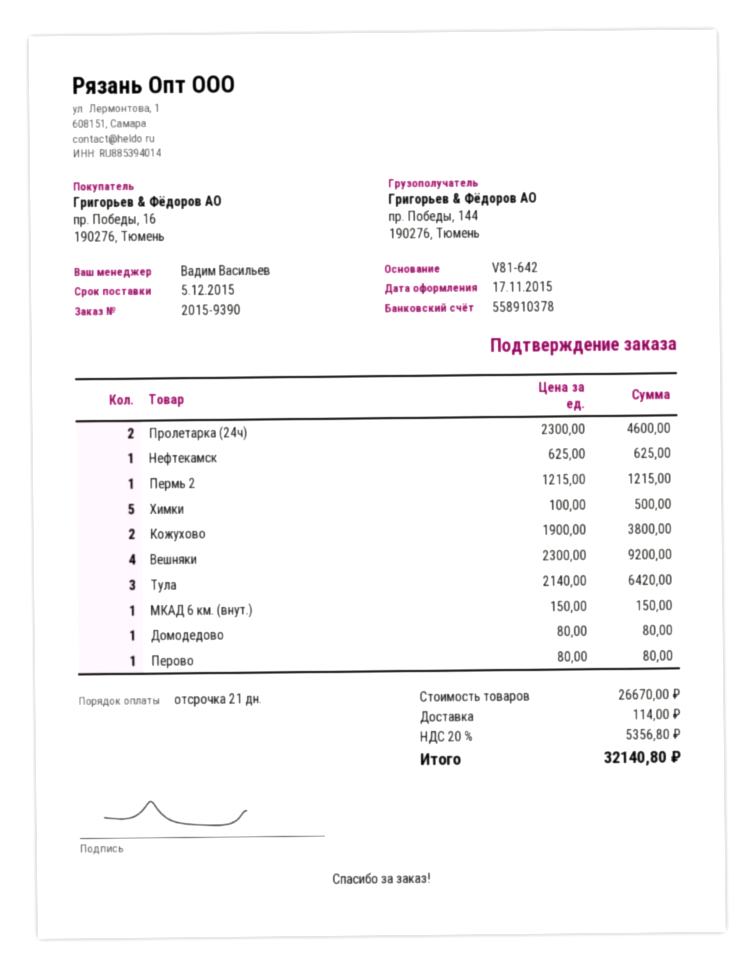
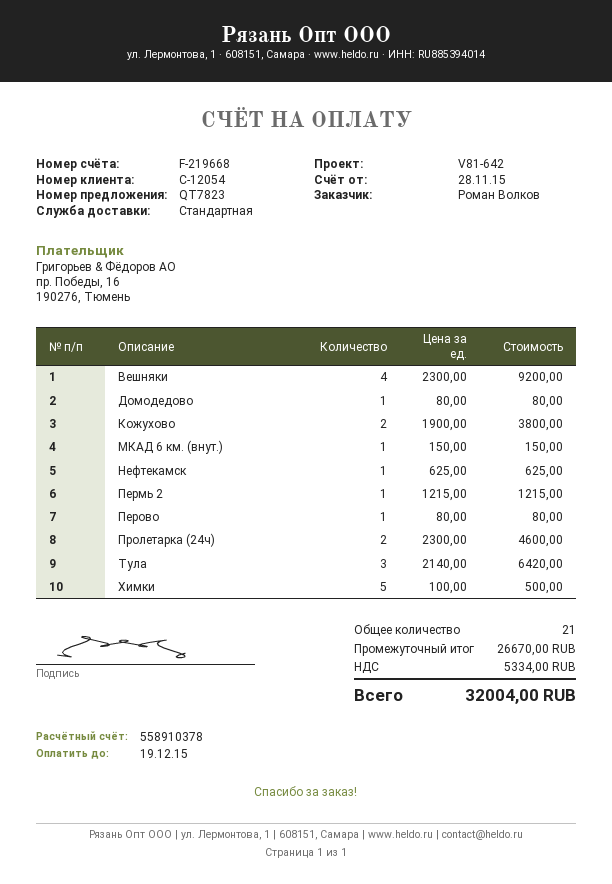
shipping: 114.00 -> none
tax: 5356.80 -> 5334.00
total: 32140.80 -> 32004.00

